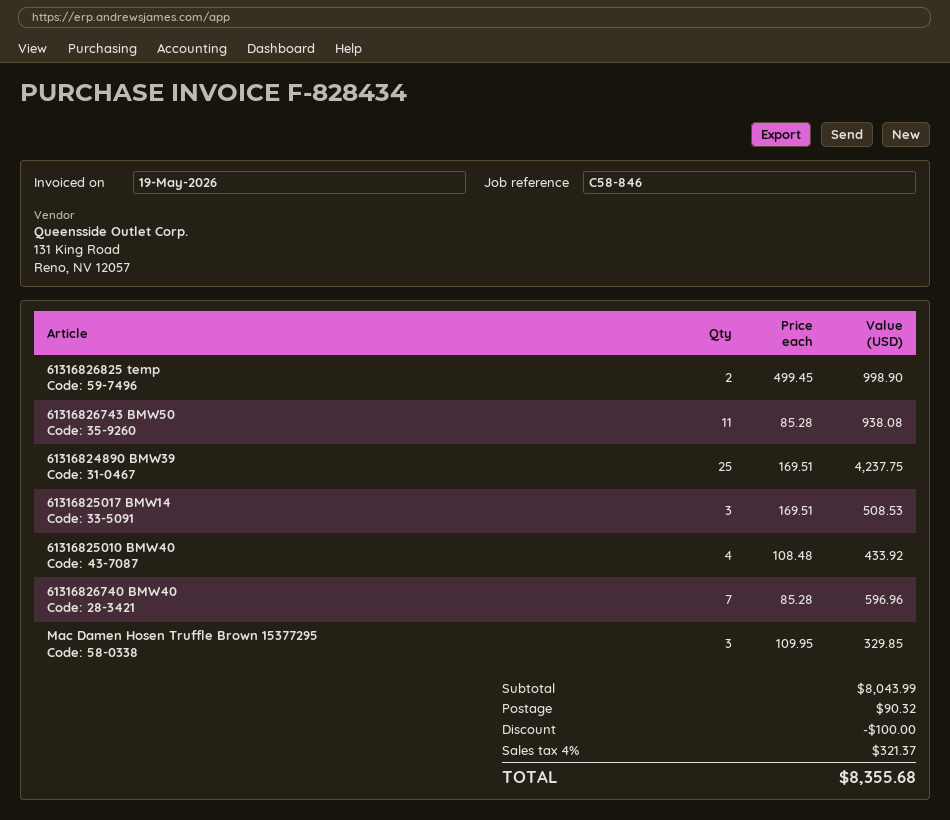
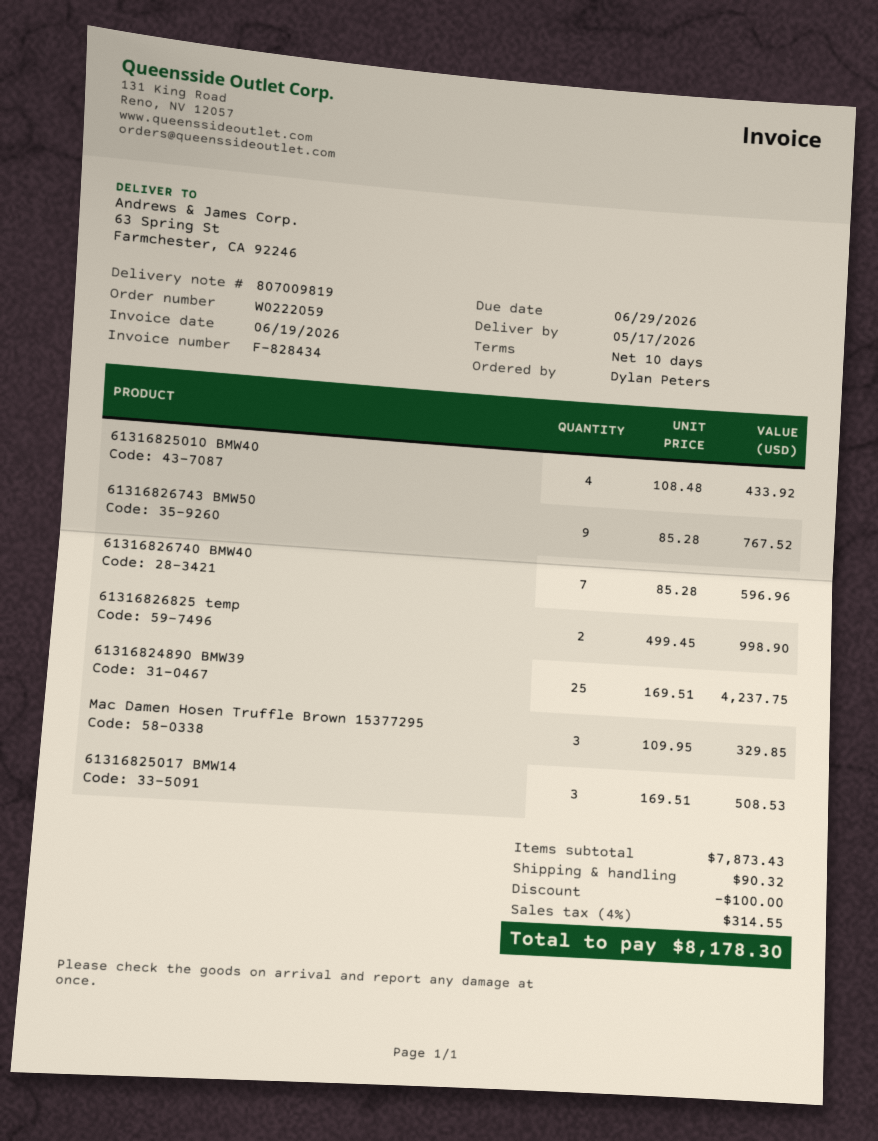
invoice date: 2026-05-19 -> 2026-06-19
61316826743 BMW50: 11 x 85.28 = 938.08 -> 9 x 85.28 = 767.52
subtotal: 8043.99 -> 7873.43
tax: 4% = 321.37 -> 4% = 314.55
total: 8355.68 -> 8178.30

